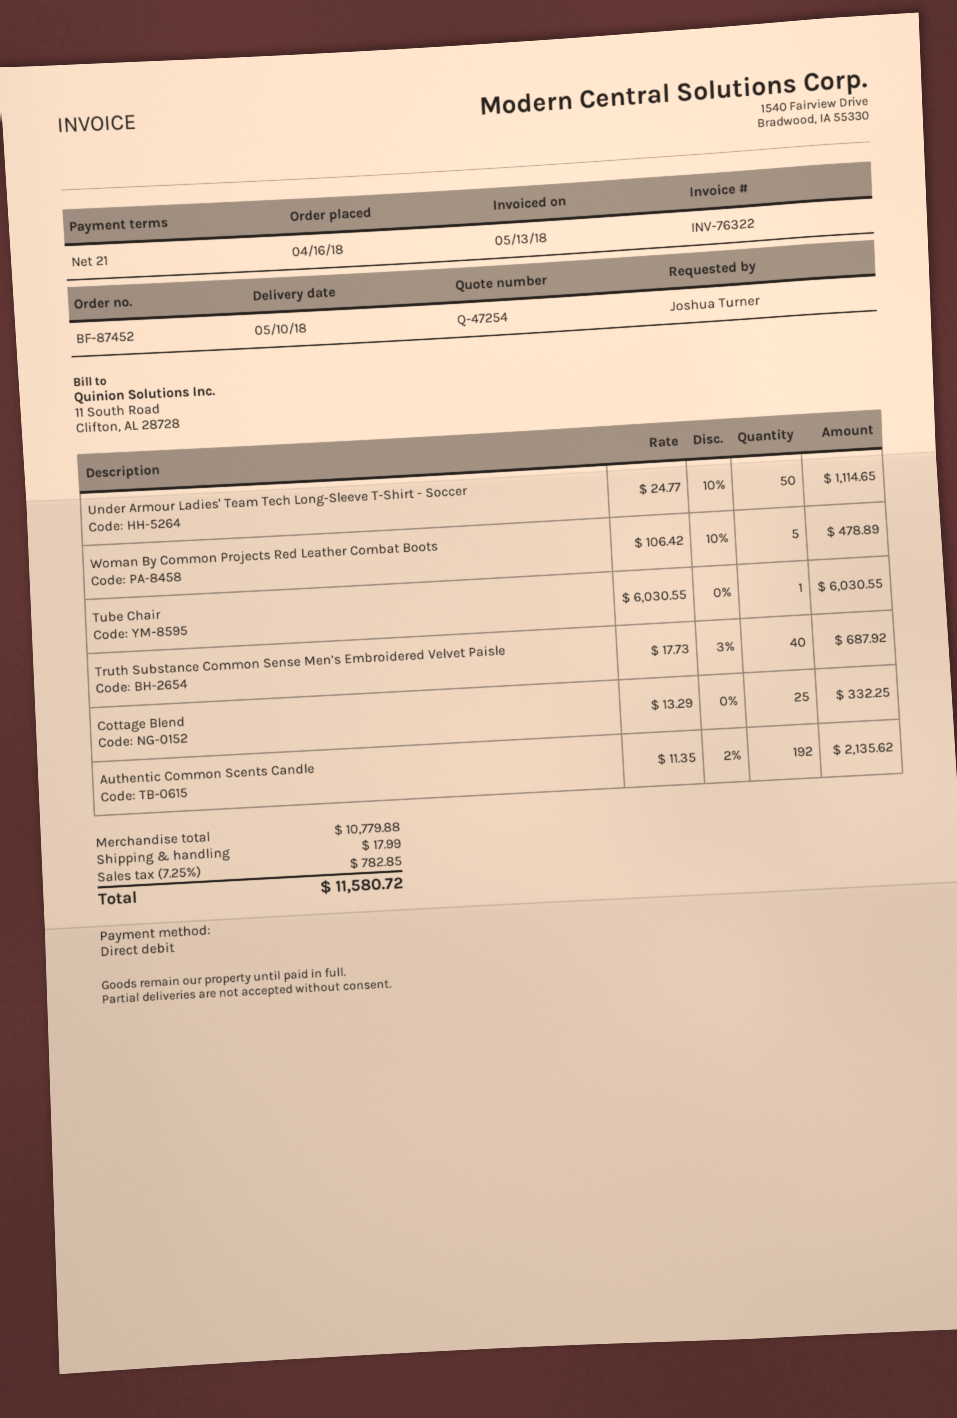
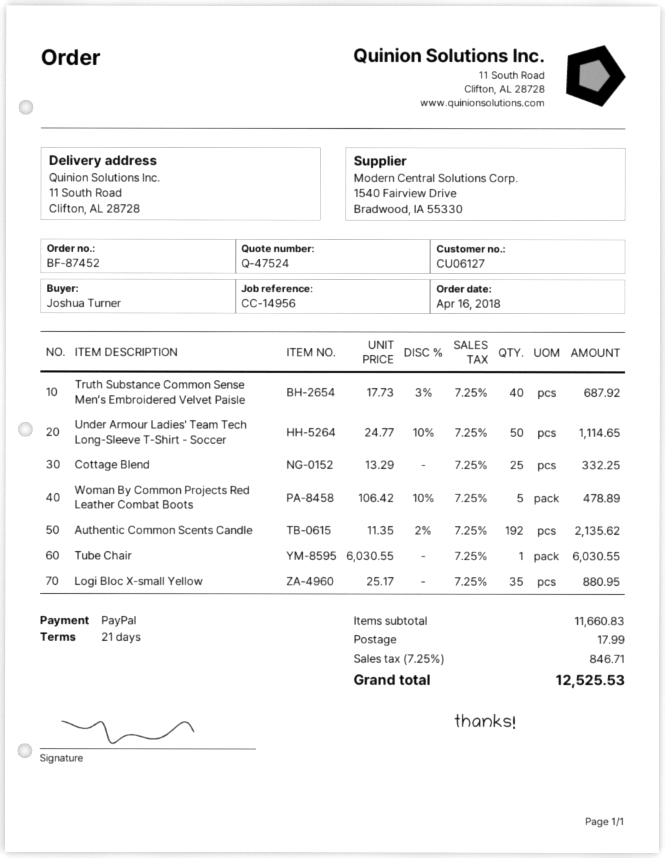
quote number: Q-47254 -> Q-47524
payment method: direct debit -> PayPal
Logi Bloc X-small Yellow: none -> 35 x 25.17 = 880.95
subtotal: 10779.88 -> 11660.83
tax: 7.25% = 782.85 -> 7.25% = 846.71
total: 11580.72 -> 12525.53

